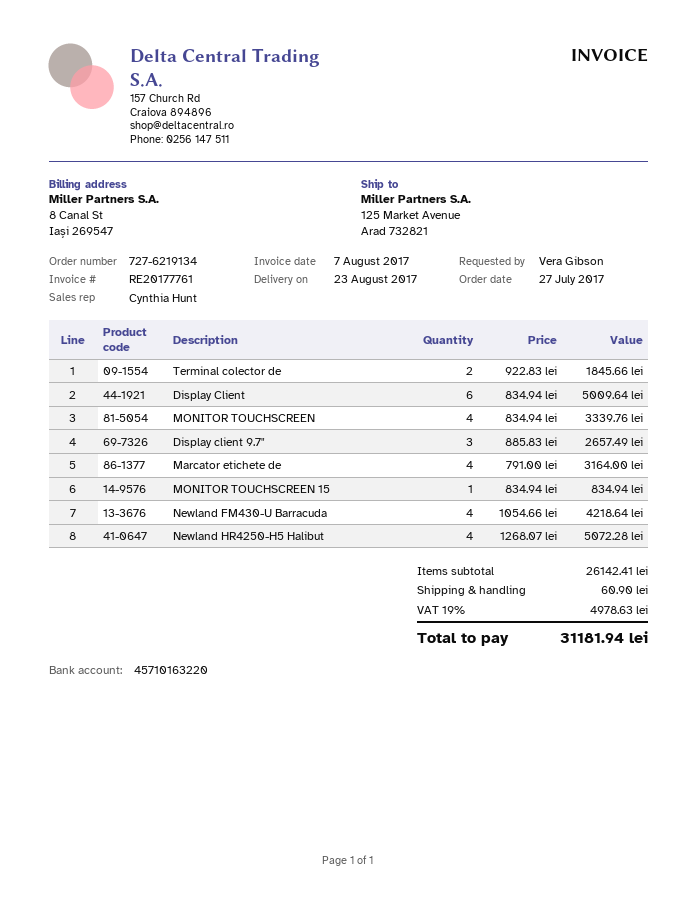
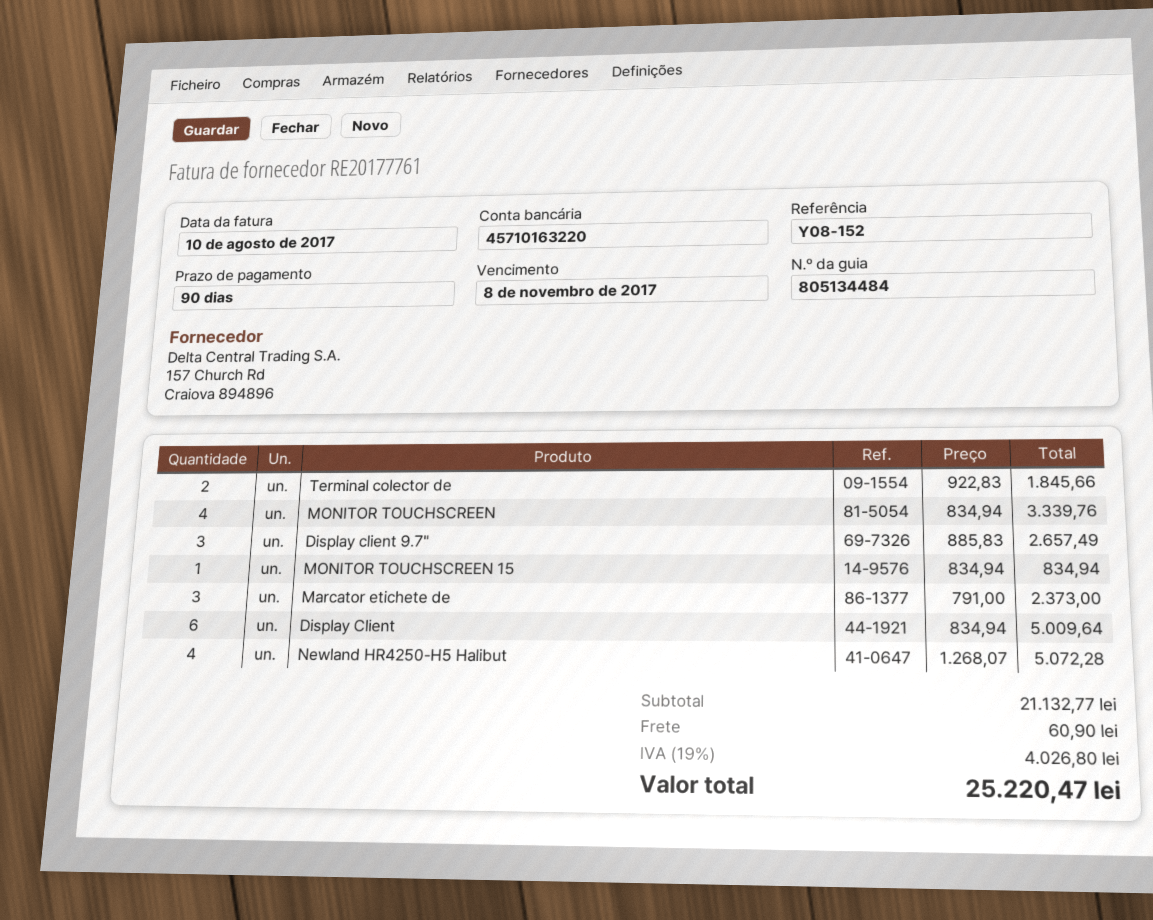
invoice date: 2017-08-07 -> 2017-08-10
Marcator etichete de: 4 x 791.00 = 3164.00 -> 3 x 791.00 = 2373.00
Newland FM430-U Barracuda: 4 x 1054.66 = 4218.64 -> none
subtotal: 26142.41 -> 21132.77
tax: 19% = 4978.63 -> 19% = 4026.80
total: 31181.94 -> 25220.47

